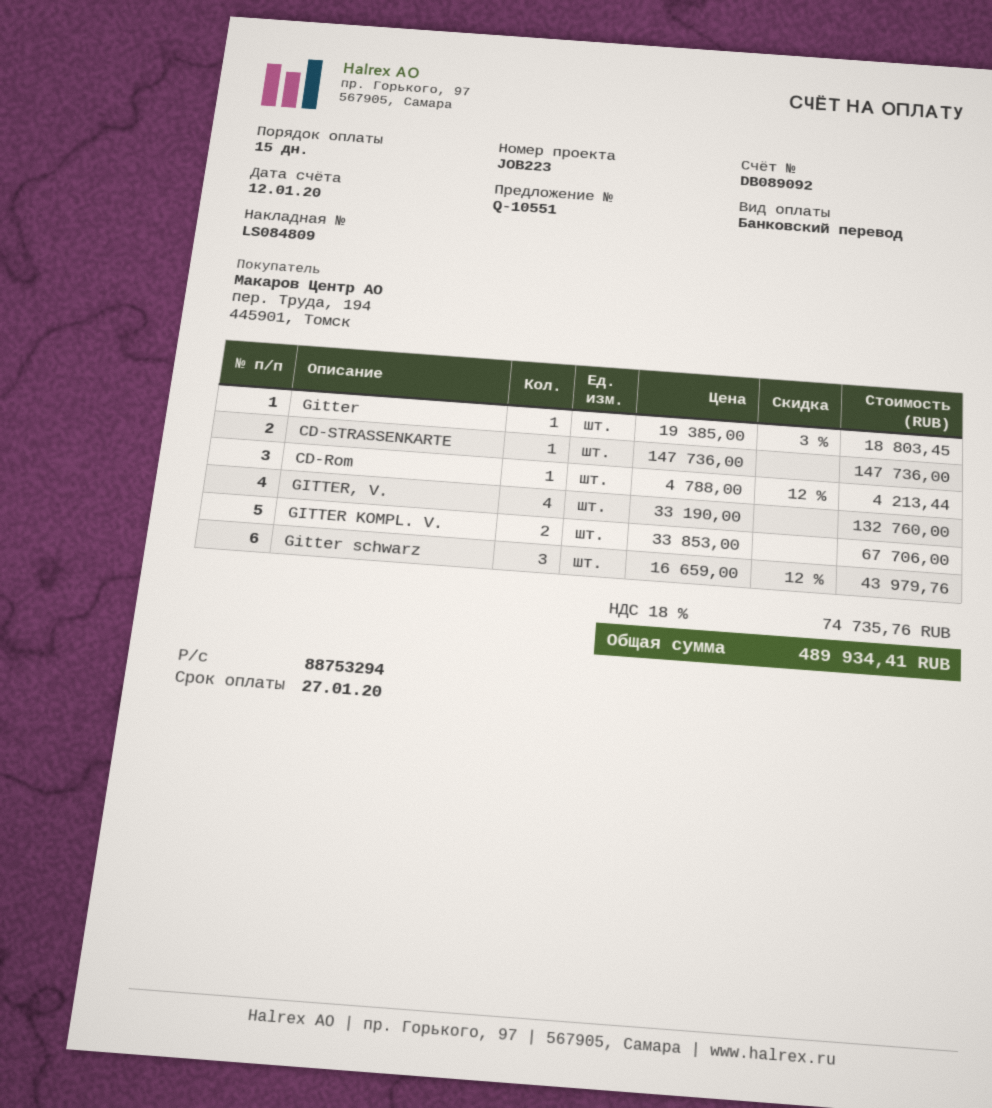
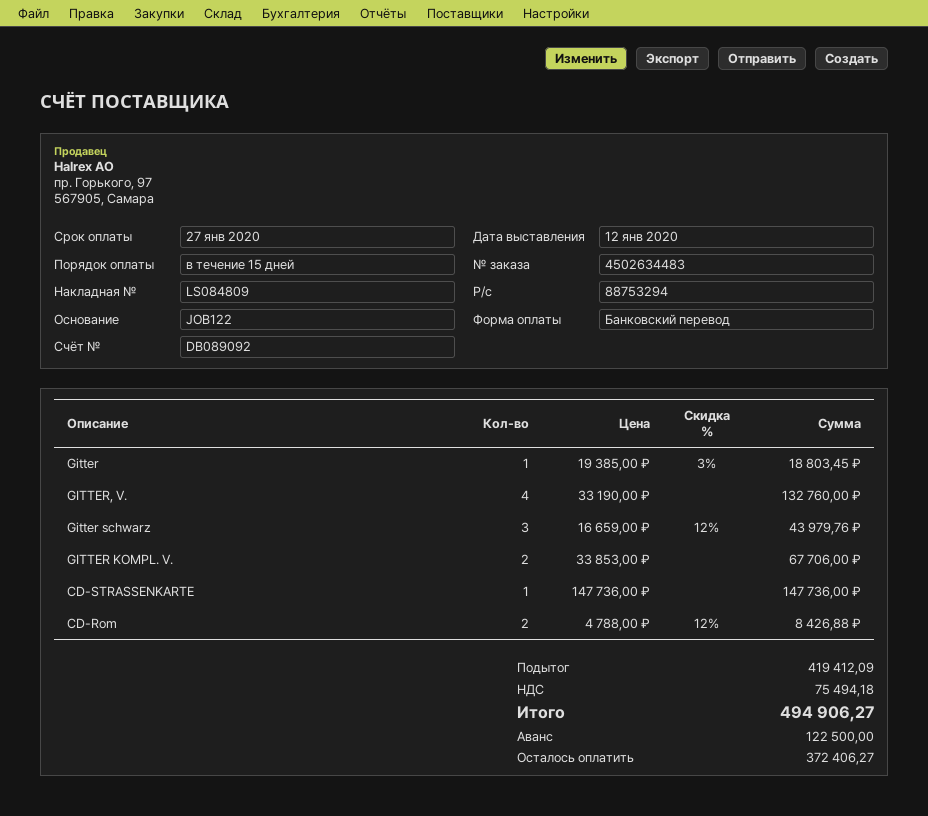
reference: JOB223 -> JOB122
CD-Rom: 1 x 4788.00 - 12% = 4213.44 -> 2 x 4788.00 - 12% = 8426.88
tax: 74735.76 -> 75494.18
total: 489934.41 -> 494906.27

